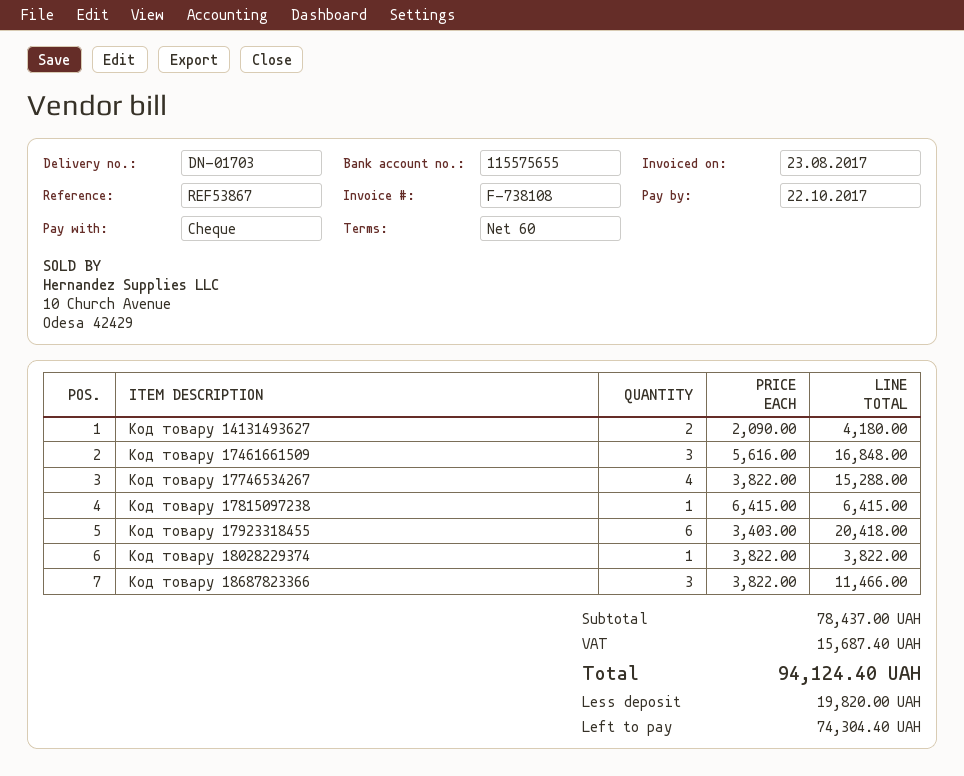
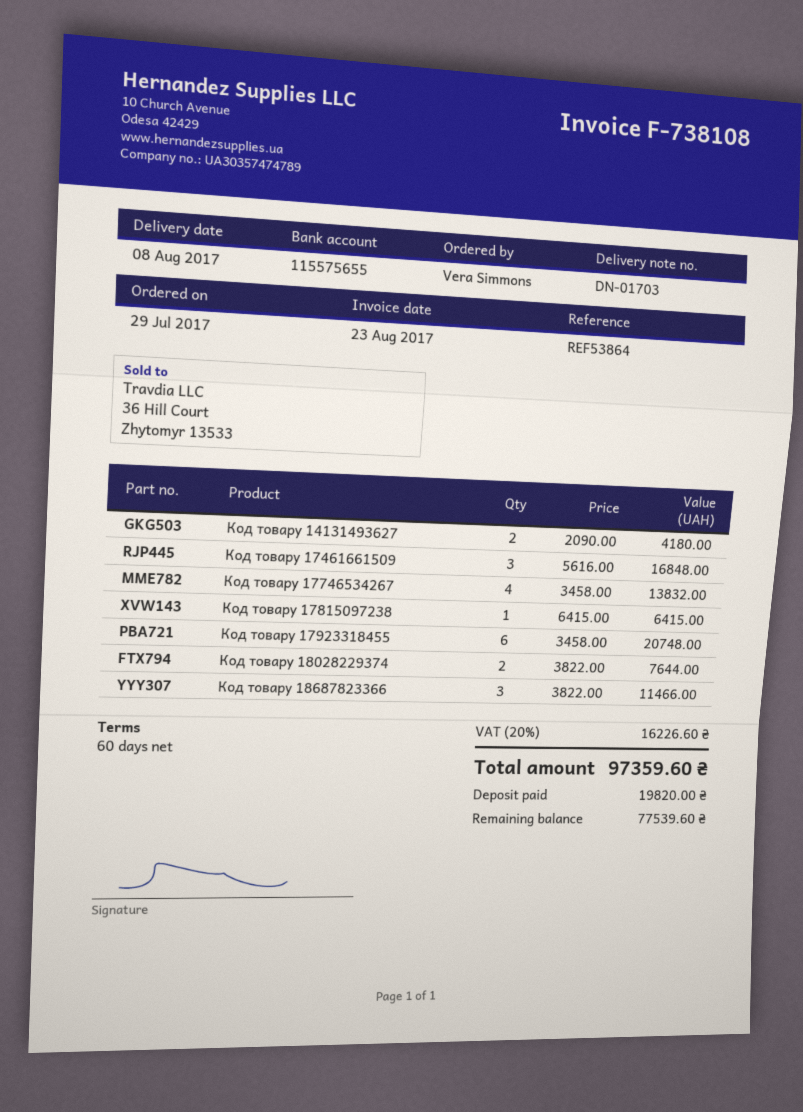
reference: REF53867 -> REF53864
Код товару 17746534267: 4 x 3822.00 = 15288.00 -> 4 x 3458.00 = 13832.00
Код товару 17923318455: 6 x 3403.00 = 20418.00 -> 6 x 3458.00 = 20748.00
Код товару 18028229374: 1 x 3822.00 = 3822.00 -> 2 x 3822.00 = 7644.00
tax: 15687.40 -> 16226.60
total: 94124.40 -> 97359.60
balance: 74304.40 -> 77539.60

